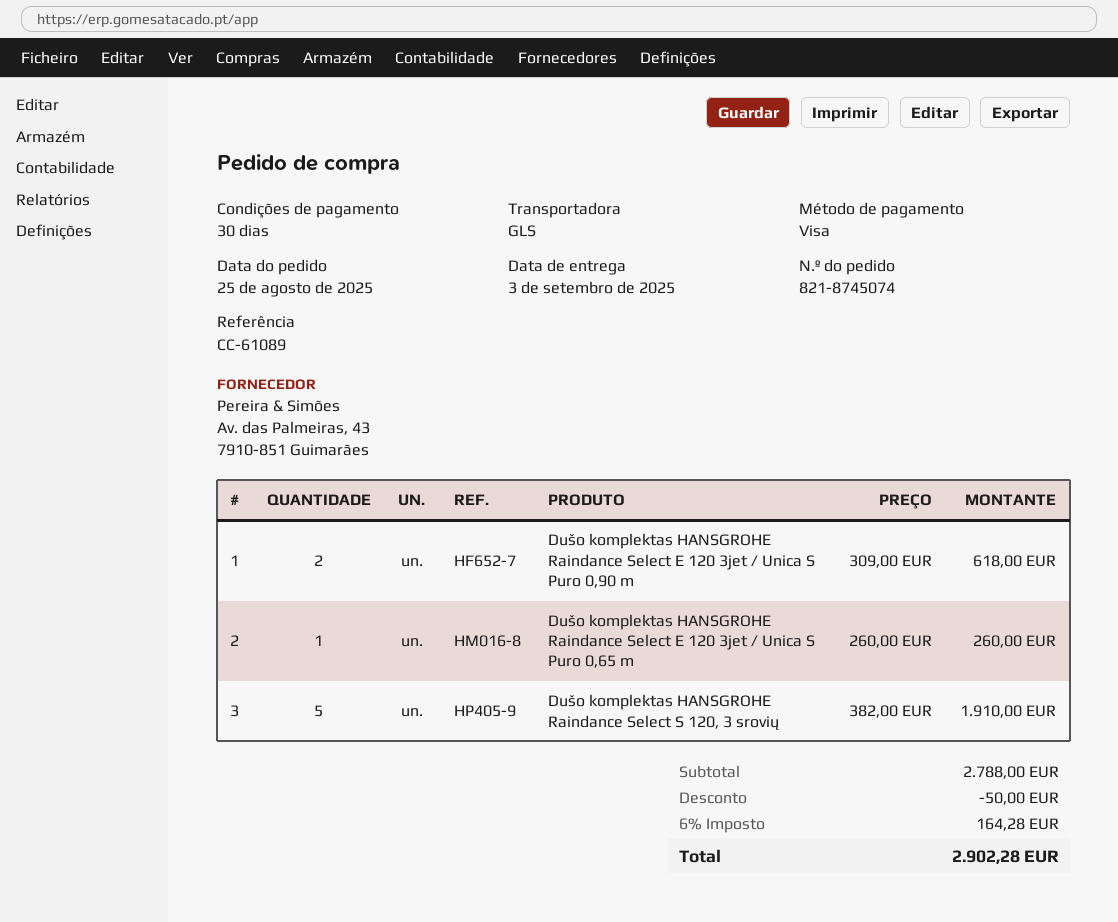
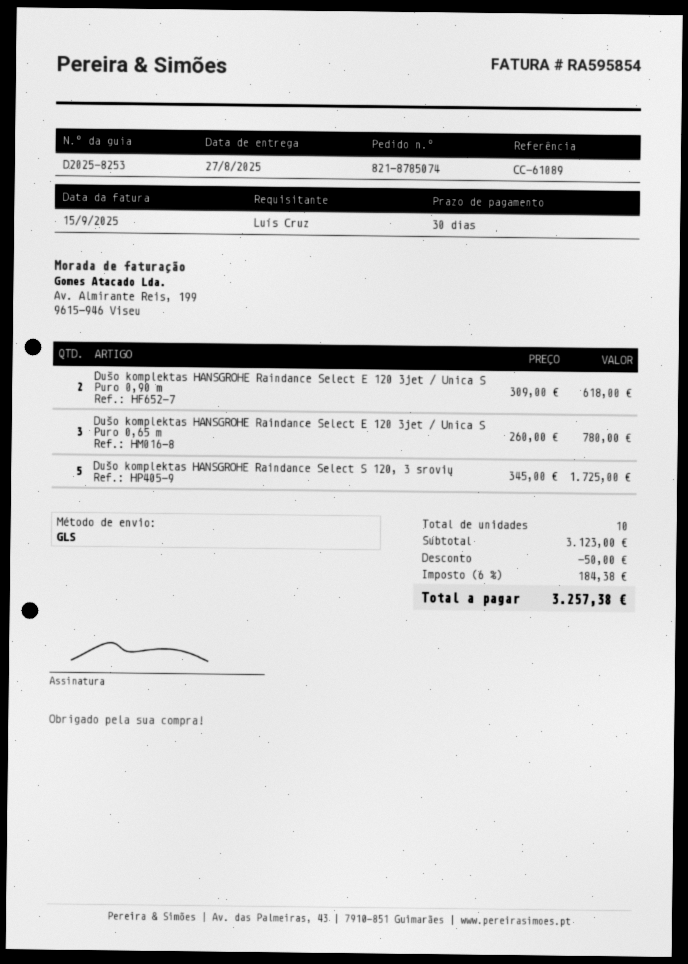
order number: 821-8745074 -> 821-8785074
delivery date: 2025-09-03 -> 2025-08-27
Dušo komplektas HANSGROHE Raindance Select E 120 3jet / Unica S Puro 0,65 m: 1 x 260.00 = 260.00 -> 3 x 260.00 = 780.00
Dušo komplektas HANSGROHE Raindance Select S 120, 3 srovių: 5 x 382.00 = 1910.00 -> 5 x 345.00 = 1725.00
subtotal: 2788.00 -> 3123.00
tax: 6% = 164.28 -> 6% = 184.38
total: 2902.28 -> 3257.38

